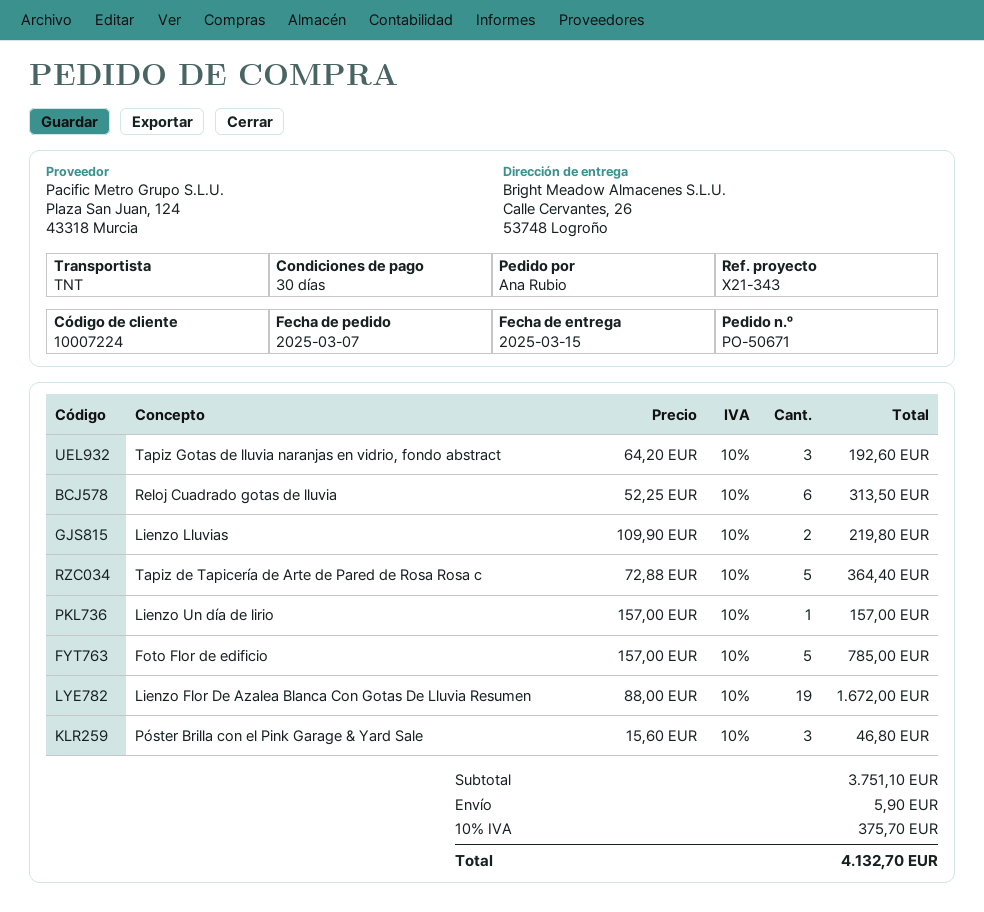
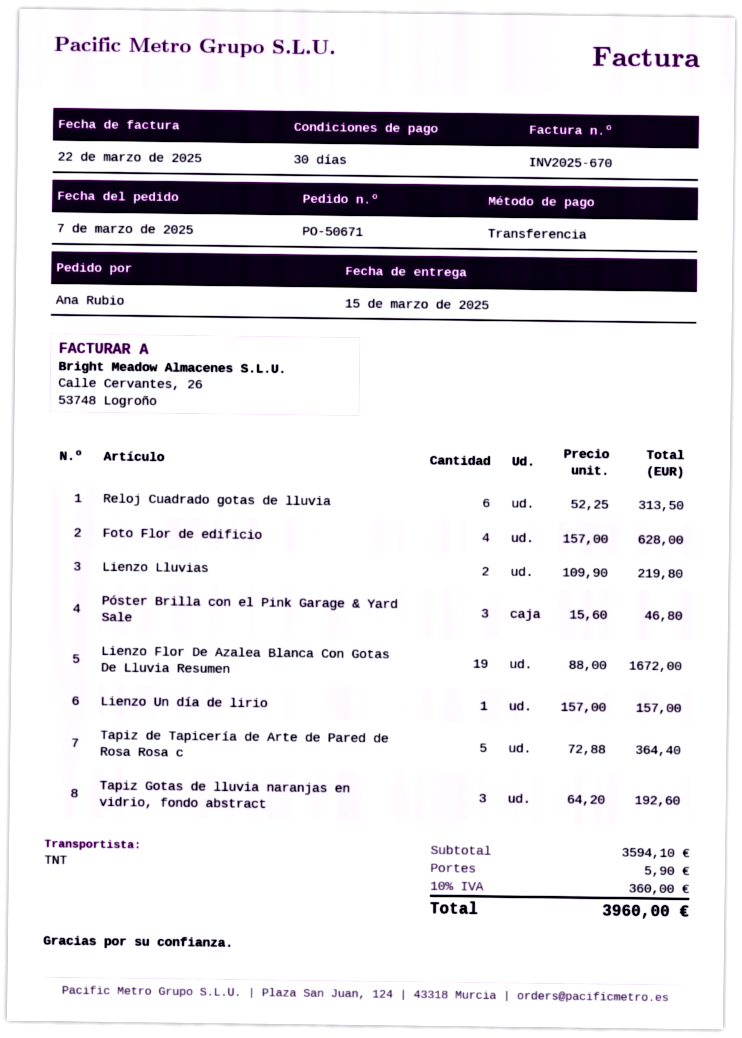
Foto Flor de edificio: 5 x 157.00 = 785.00 -> 4 x 157.00 = 628.00
subtotal: 3751.10 -> 3594.10
tax: 10% = 375.70 -> 10% = 360.00
total: 4132.70 -> 3960.00

